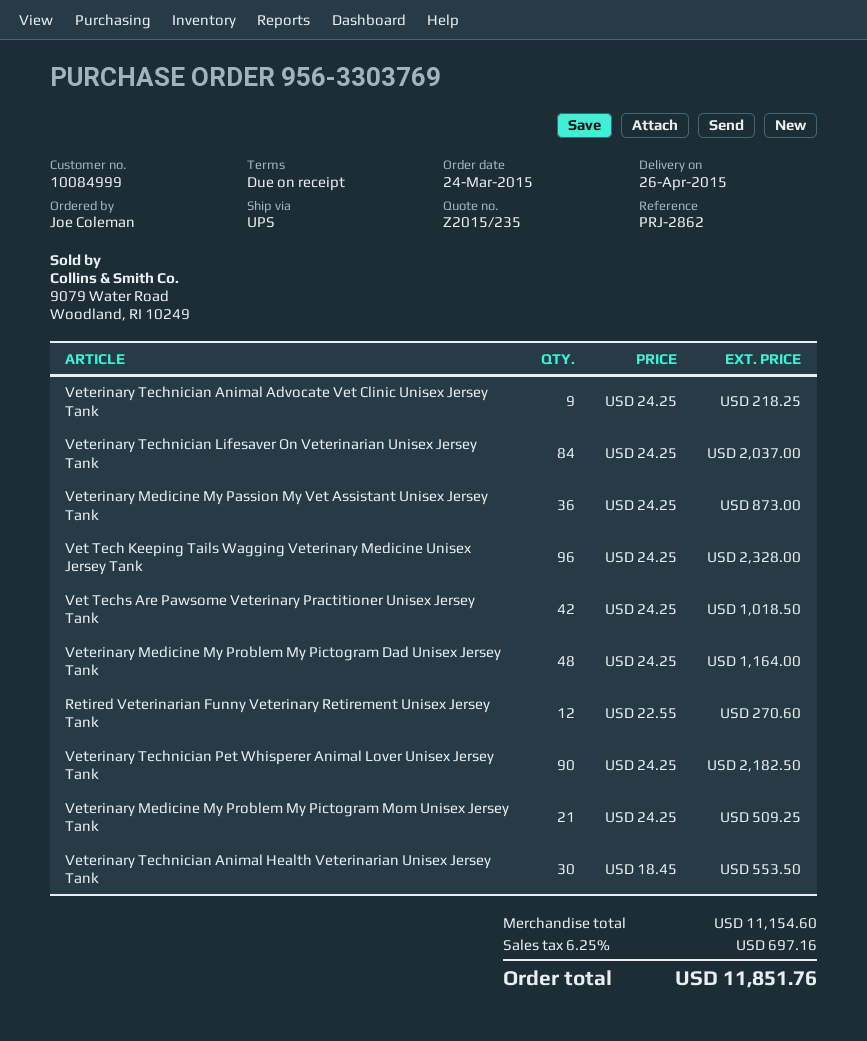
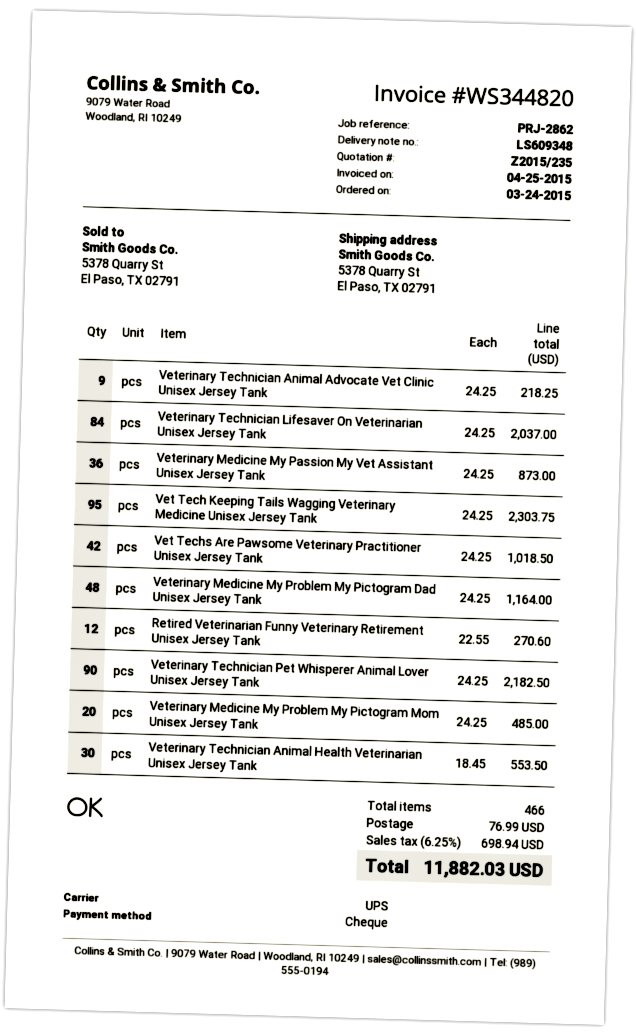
Vet Tech Keeping Tails Wagging Veterinary Medicine Unisex Jersey Tank: 96 x 24.25 = 2328.00 -> 95 x 24.25 = 2303.75
Veterinary Medicine My Problem My Pictogram Mom Unisex Jersey Tank: 21 x 24.25 = 509.25 -> 20 x 24.25 = 485.00
shipping: none -> 76.99
tax: 6.25% = 697.16 -> 6.25% = 698.94
total: 11851.76 -> 11882.03

